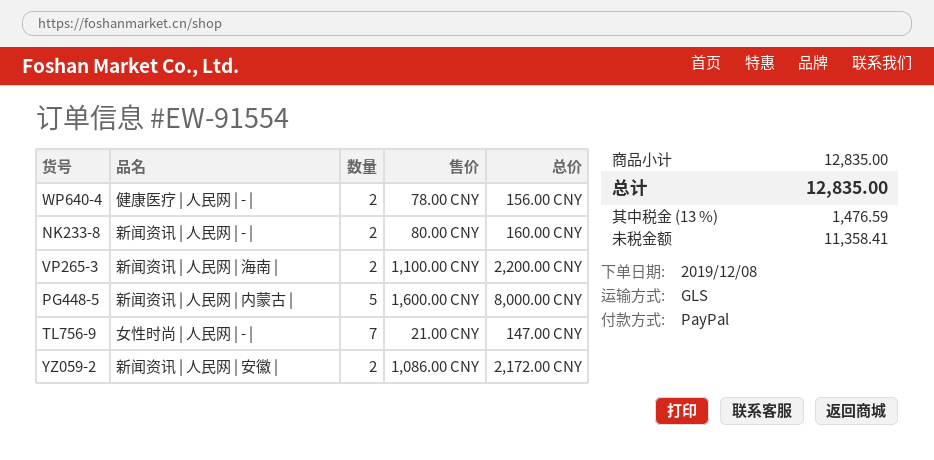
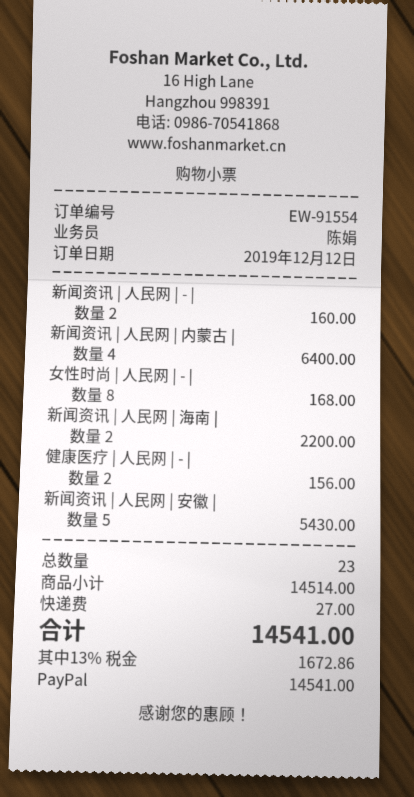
order date: 2019-12-08 -> 2019-12-12
新闻资讯 | 人民网 | 内蒙古 |: 5 for 8000.00 -> 4 for 6400.00
女性时尚 | 人民网 | - |: 7 for 147.00 -> 8 for 168.00
新闻资讯 | 人民网 | 安徽 |: 2 for 2172.00 -> 5 for 5430.00
subtotal: 12835.00 -> 14514.00
shipping: none -> 27.00
tax: 13% = 1476.59 -> 13% = 1672.86
total: 12835.00 -> 14541.00

